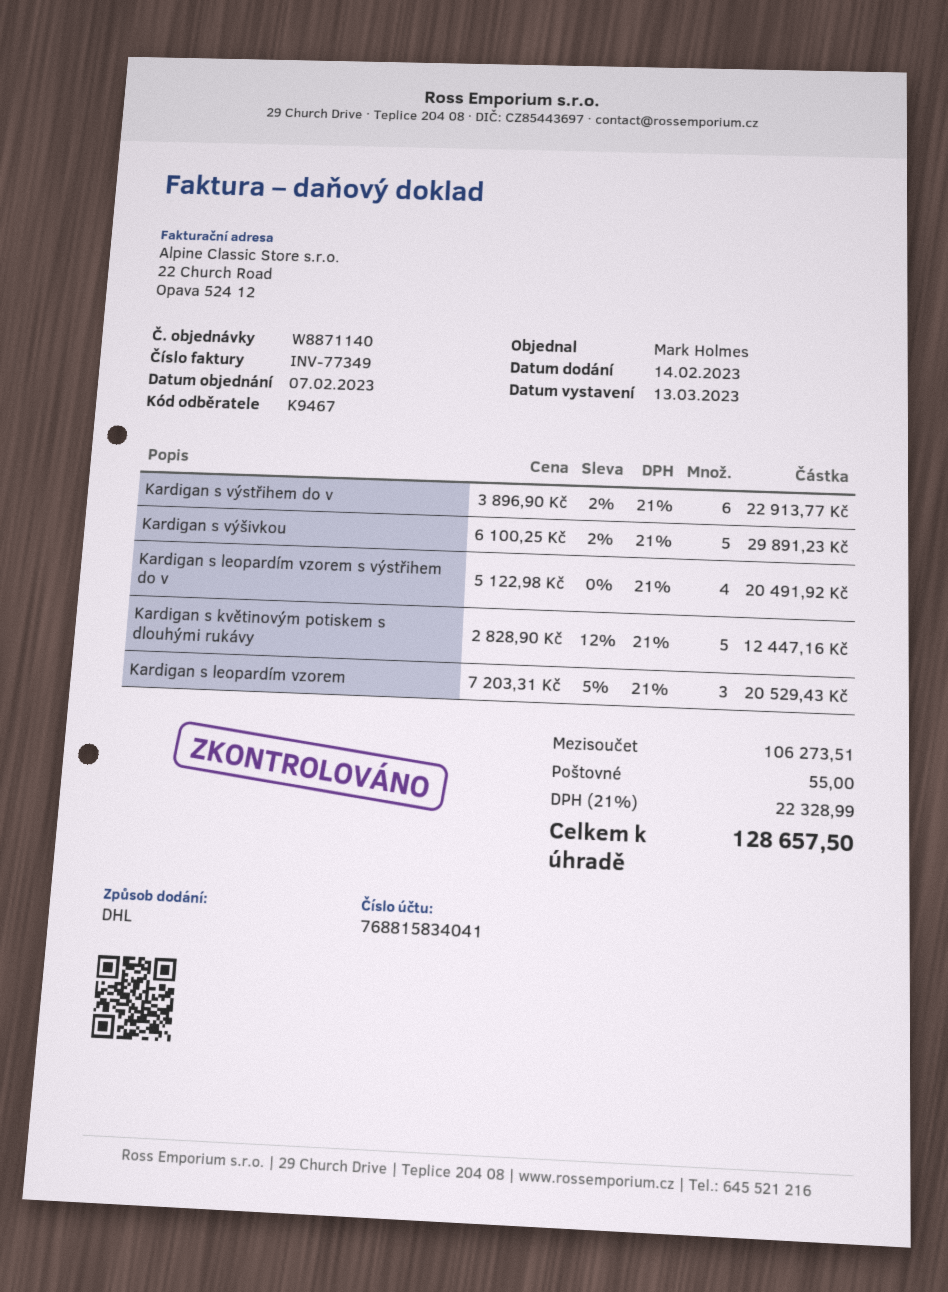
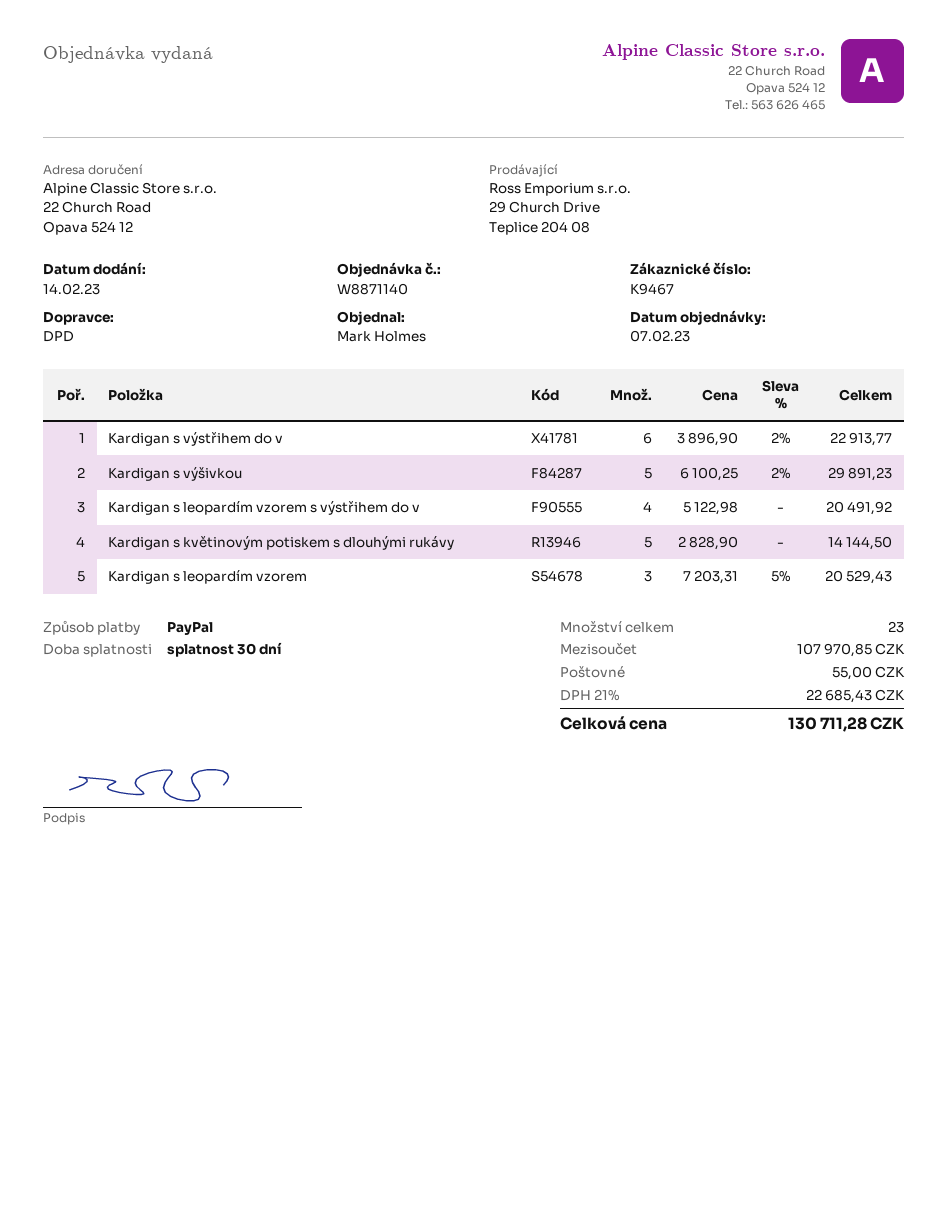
shipping method: DHL -> DPD
Kardigan s květinovým potiskem s dlouhými rukávy: 5 x 2828.90 - 12% = 12447.16 -> 5 x 2828.90 = 14144.50
subtotal: 106273.51 -> 107970.85
tax: 21% = 22328.99 -> 21% = 22685.43
total: 128657.50 -> 130711.28

